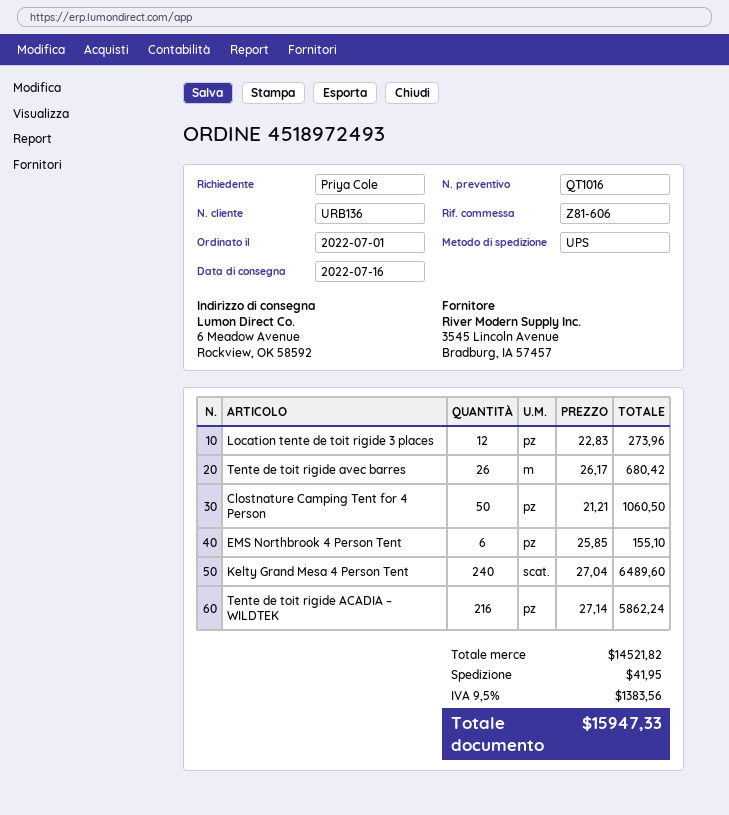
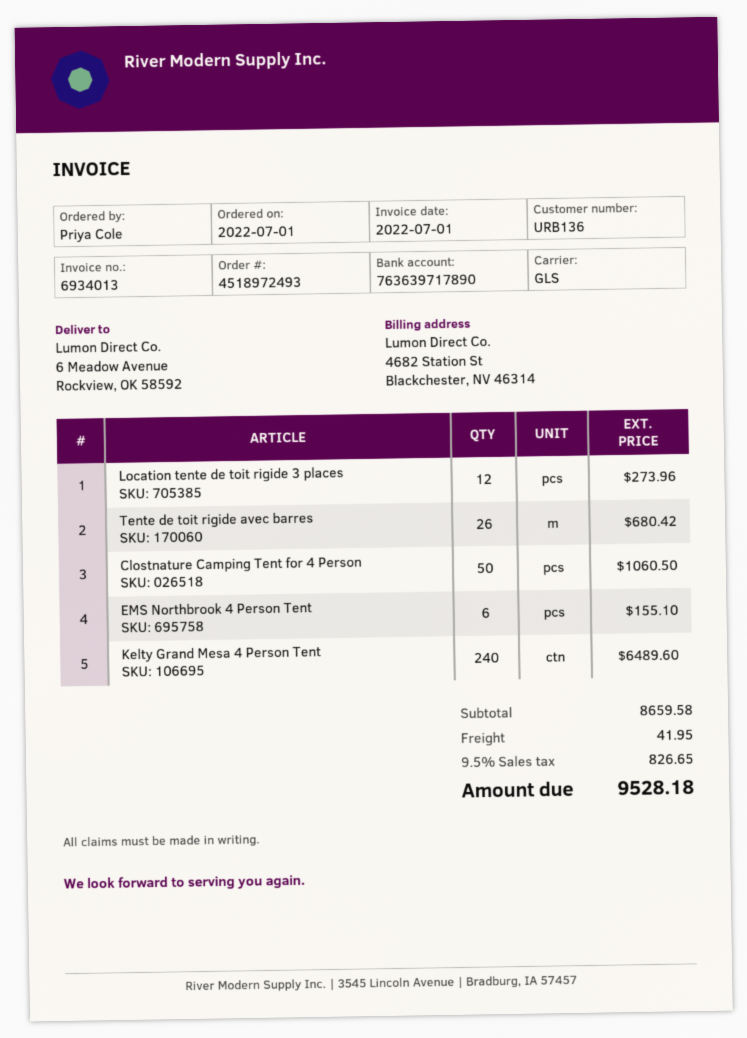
shipping method: UPS -> GLS
Tente de toit rigide ACADIA – WILDTEK: 216 for 5862.24 -> none
subtotal: 14521.82 -> 8659.58
tax: 9.5% = 1383.56 -> 9.5% = 826.65
total: 15947.33 -> 9528.18

